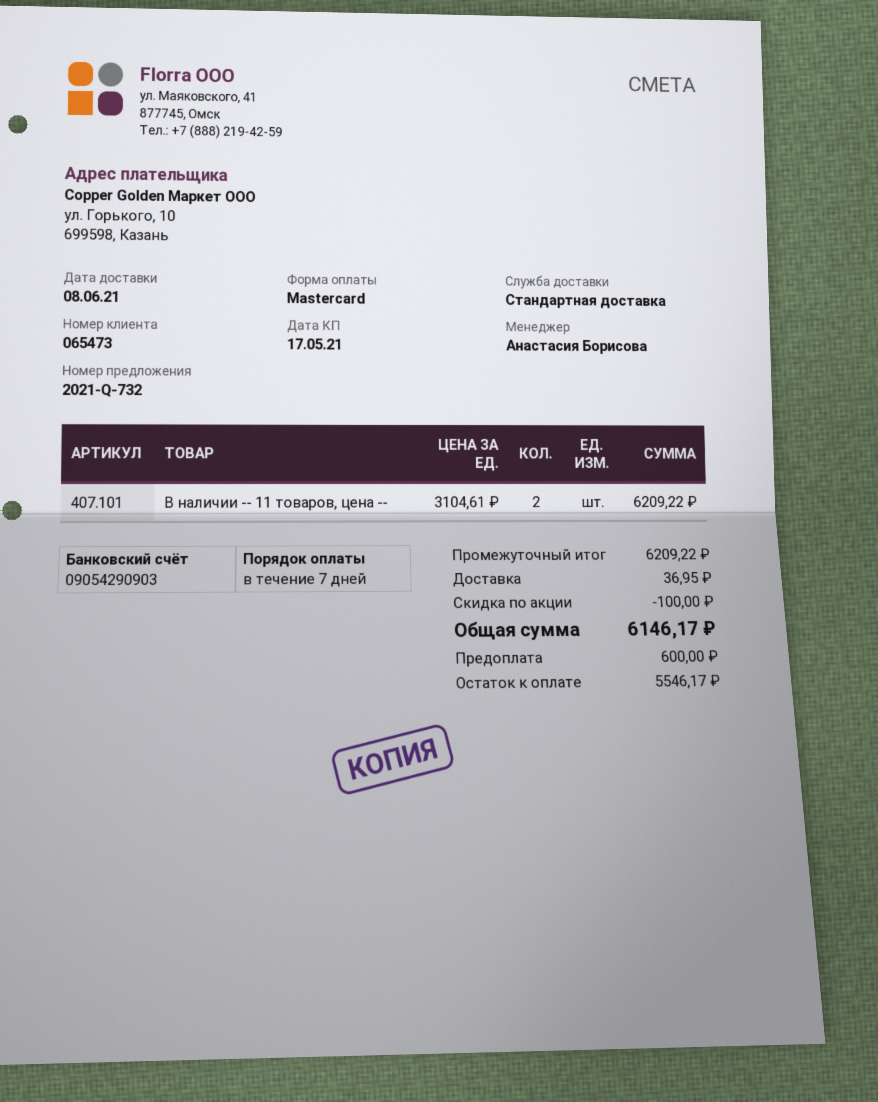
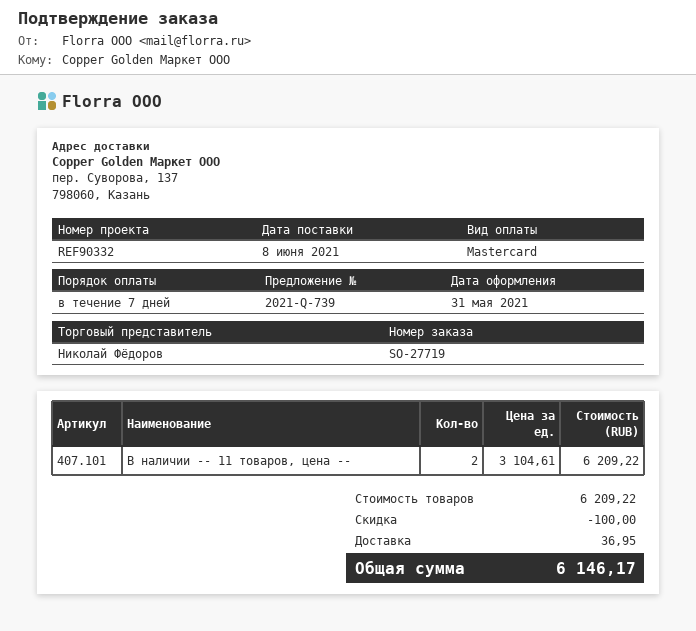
quote number: 2021-Q-732 -> 2021-Q-739
sales rep: Анастасия Борисова -> Николай Фёдоров

